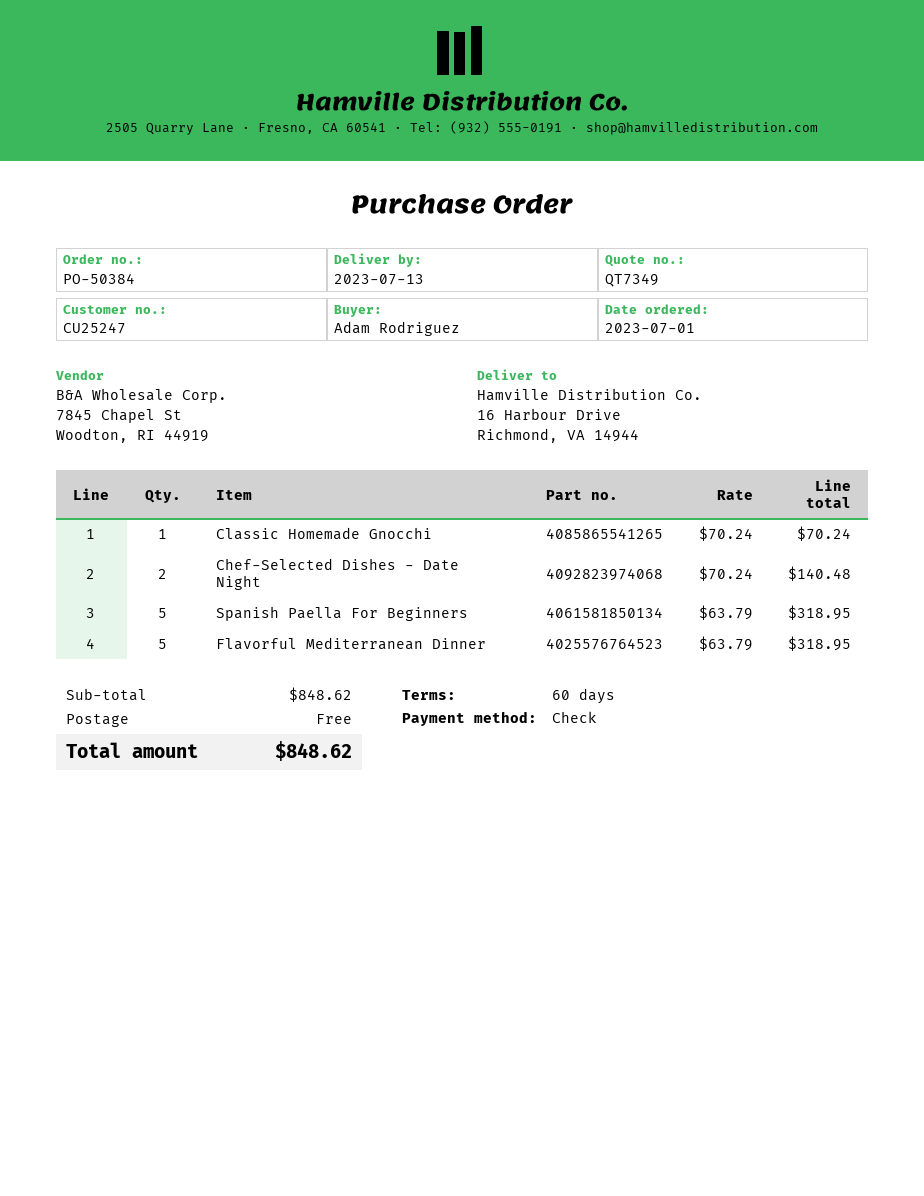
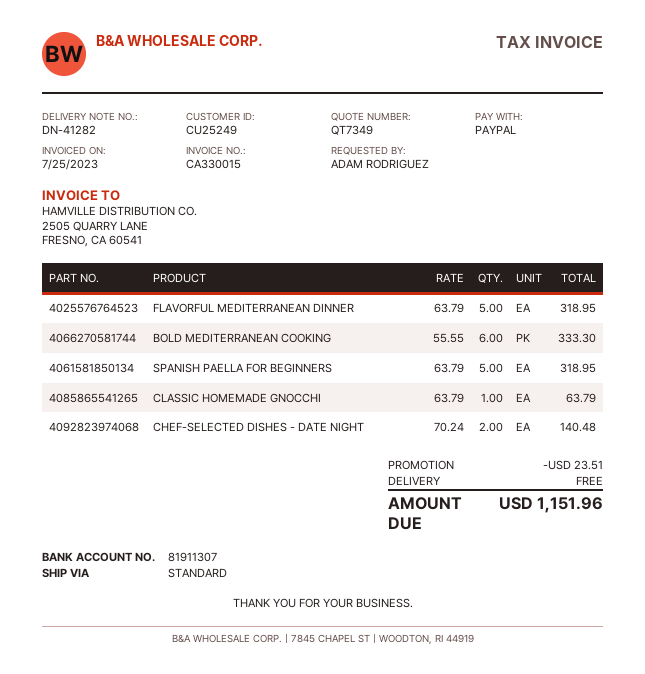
customer number: CU25247 -> CU25249
payment method: cheque -> PayPal
Classic Homemade Gnocchi: 1 x 70.24 = 70.24 -> 1 x 63.79 = 63.79
BOLD MEDITERRANEAN COOKING: none -> 6 x 55.55 = 333.30
discount: none -> 23.51
total: 848.62 -> 1151.96

